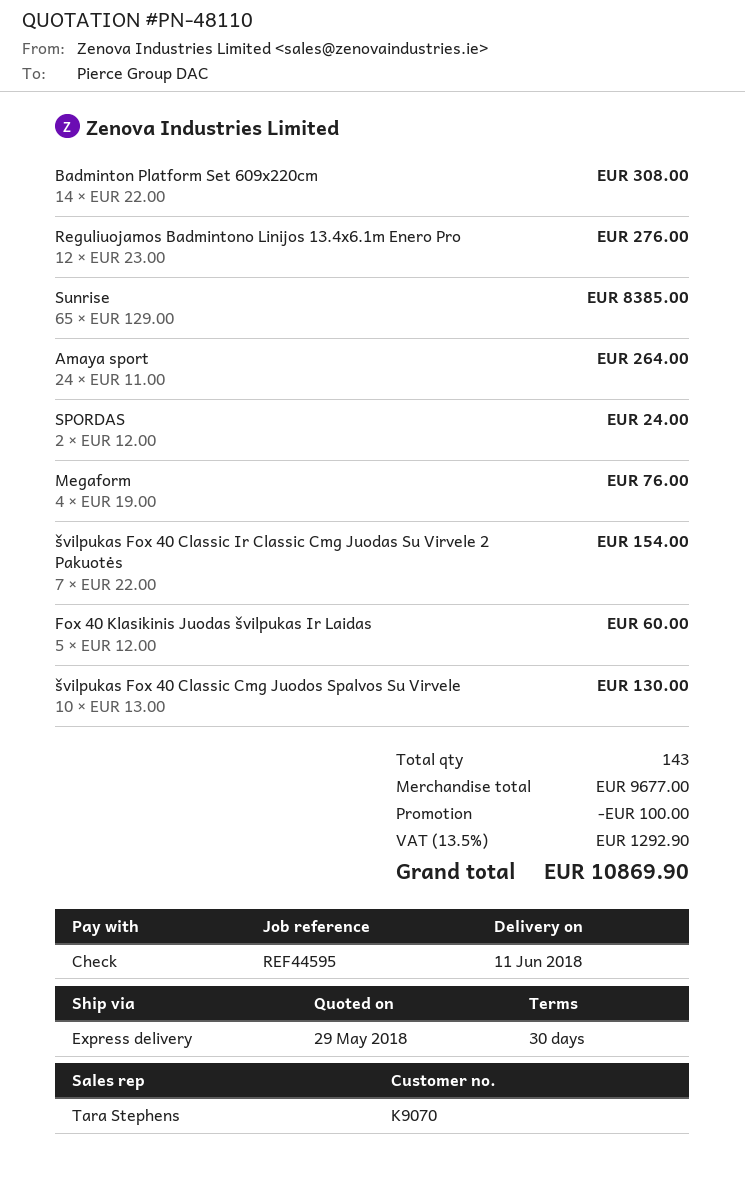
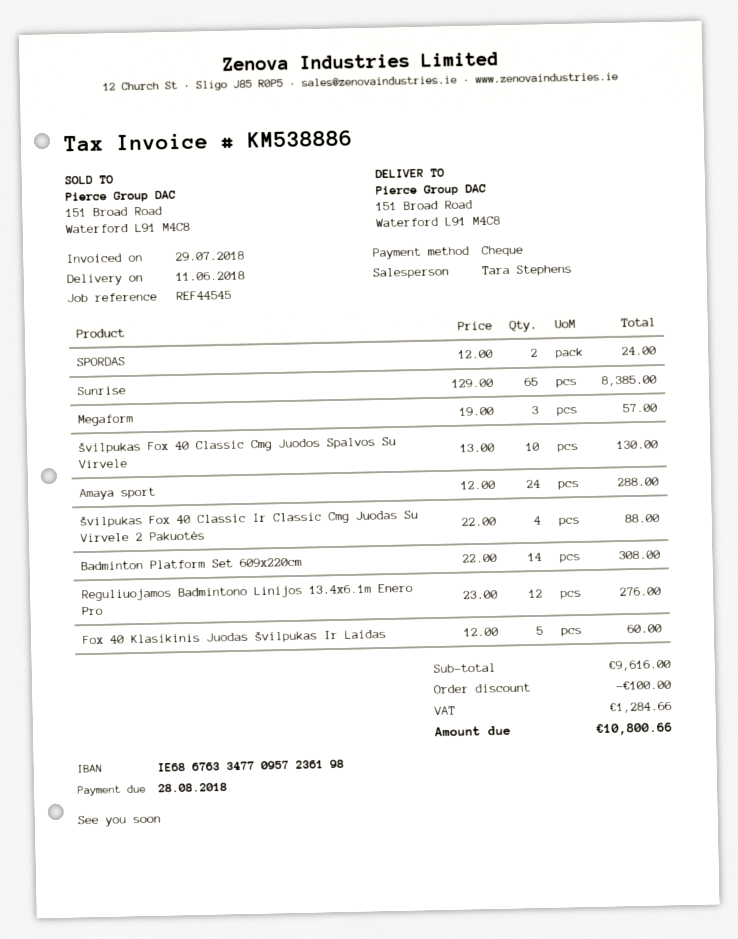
reference: REF44595 -> REF44545
Amaya sport: 24 x 11.00 = 264.00 -> 24 x 12.00 = 288.00
Megaform: 4 x 19.00 = 76.00 -> 3 x 19.00 = 57.00
švilpukas Fox 40 Classic Ir Classic Cmg Juodas Su Virvele 2 Pakuotės: 7 x 22.00 = 154.00 -> 4 x 22.00 = 88.00
subtotal: 9677.00 -> 9616.00
tax: 1292.90 -> 1284.66
total: 10869.90 -> 10800.66

